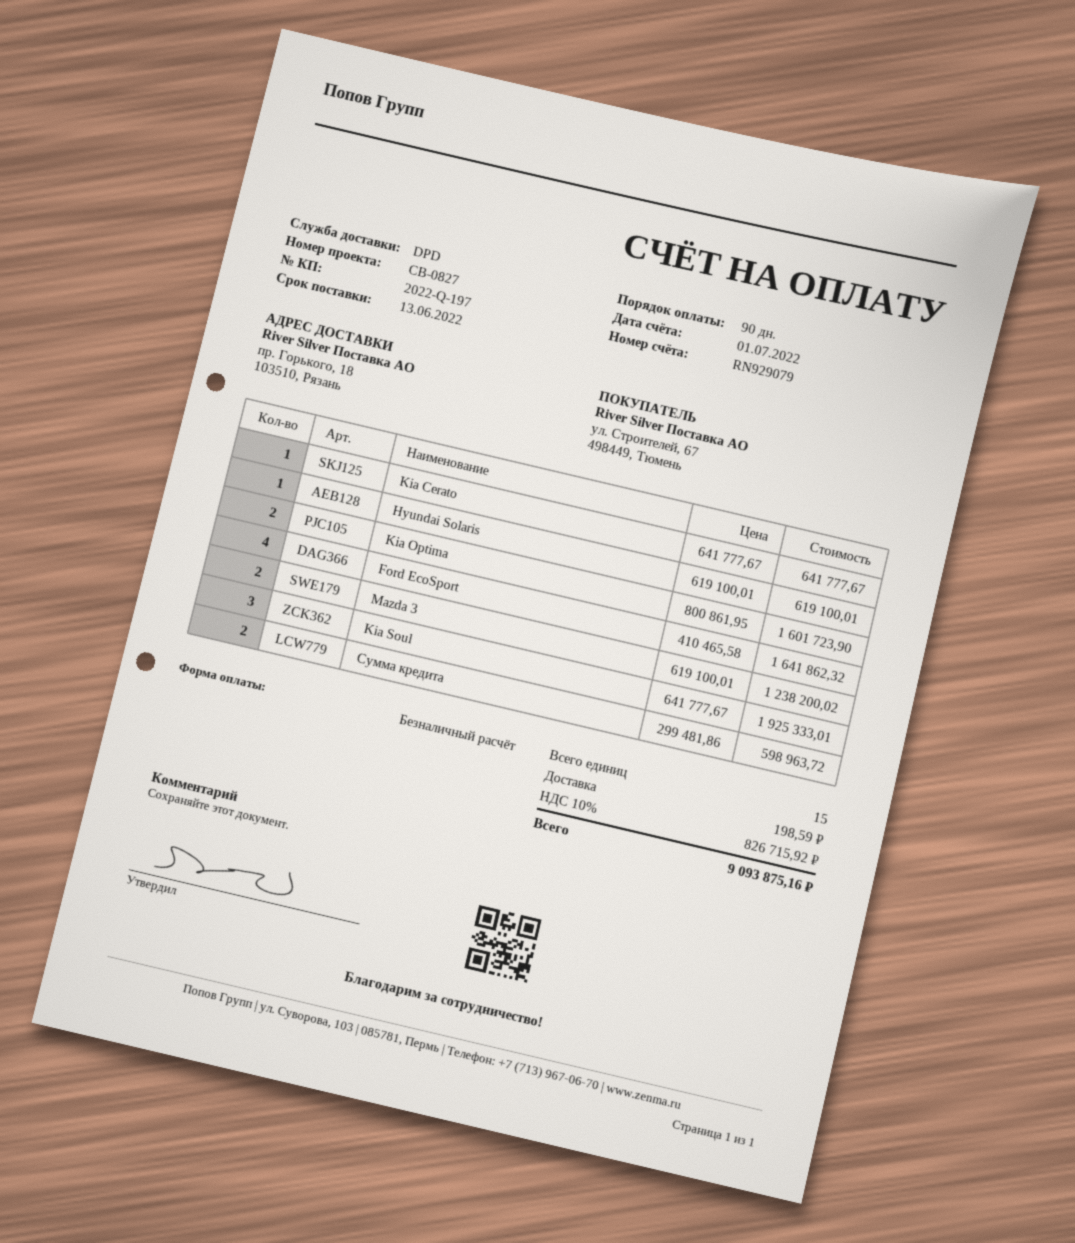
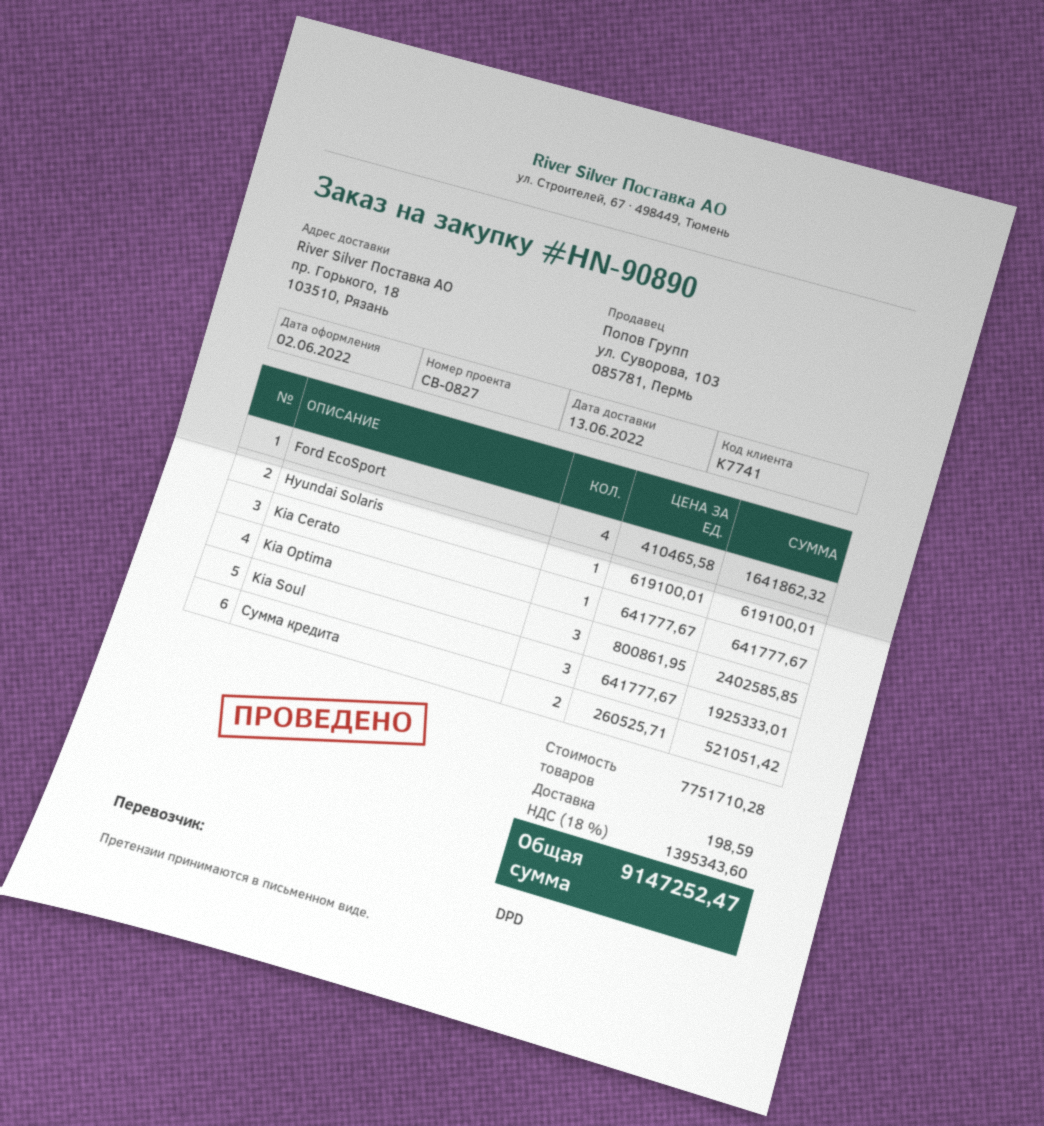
Kia Optima: 2 x 800861.95 = 1601723.90 -> 3 x 800861.95 = 2402585.85
Mazda 3: 2 x 619100.01 = 1238200.02 -> none
Сумма кредита: 2 x 299481.86 = 598963.72 -> 2 x 260525.71 = 521051.42
tax: 10% = 826715.92 -> 18% = 1395343.60
total: 9093875.16 -> 9147252.47

